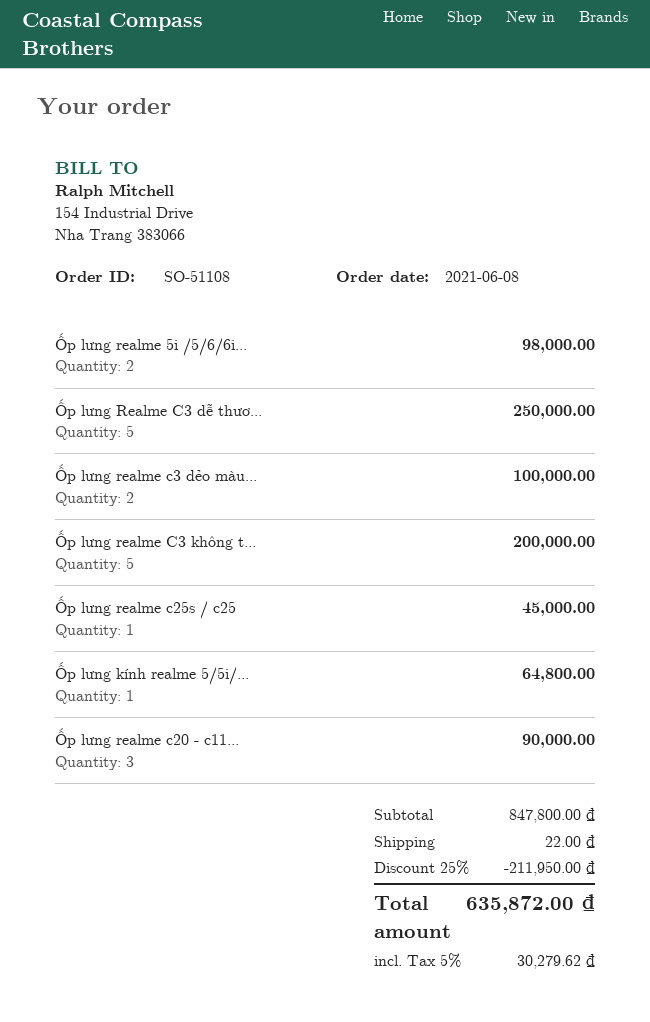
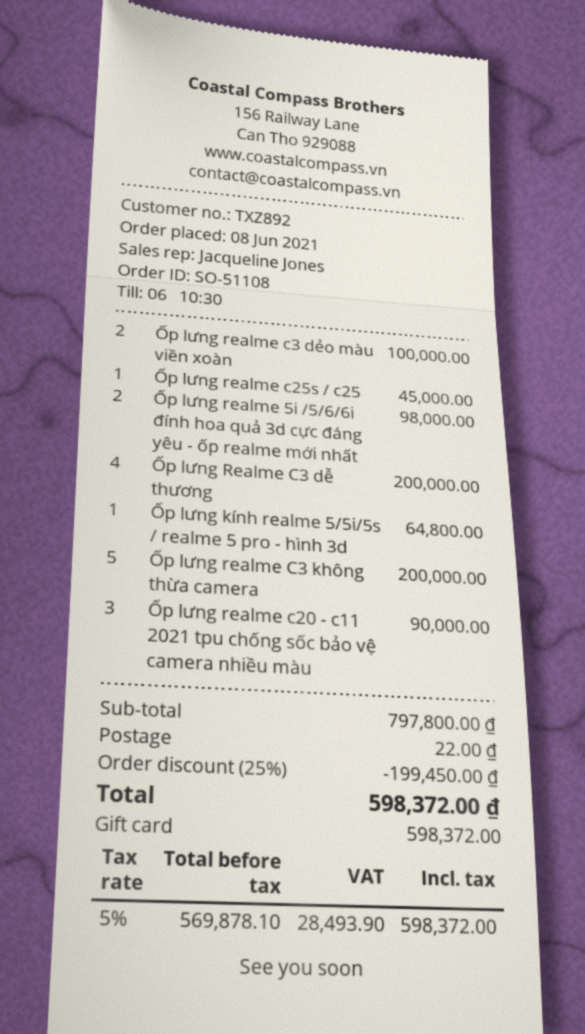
Ốp lưng Realme C3 dễ thươ...: 5 for 250000.00 -> 4 for 200000.00
subtotal: 847800.00 -> 797800.00
discount: 25% = 211950.00 -> 25% = 199450.00
tax: 5% = 30279.62 -> 5% = 28493.90
total: 635872.00 -> 598372.00

